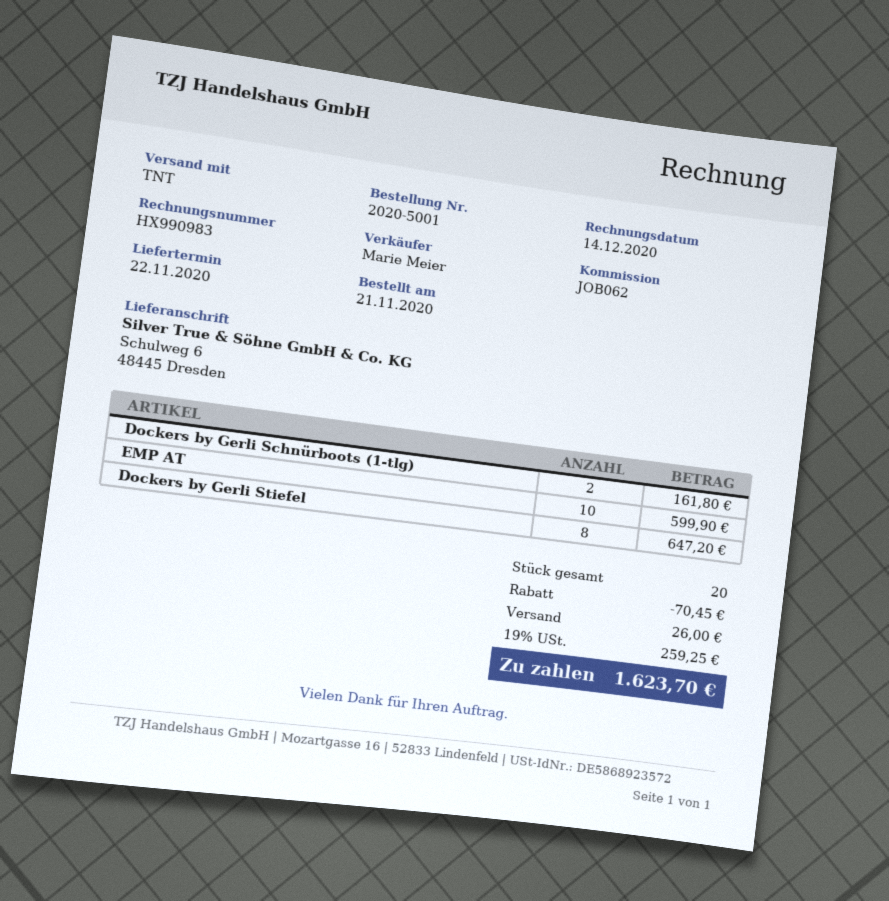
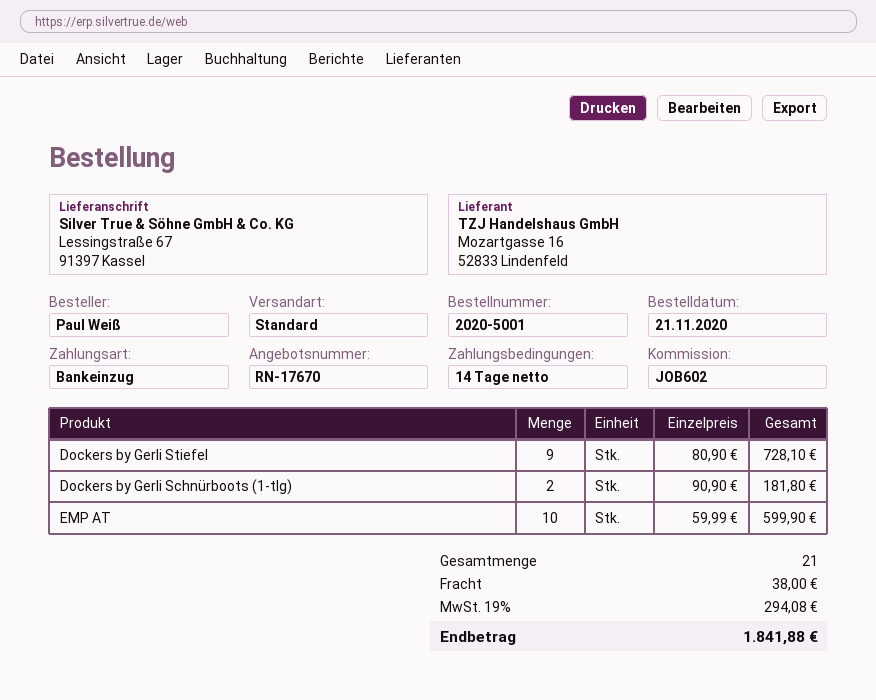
reference: JOB062 -> JOB602
shipping method: TNT -> standard
ship to: Schulweg 6, 48445 Dresden -> Lessingstraße 67, 91397 Kassel
Dockers by Gerli Schnürboots (1-tlg): 2 for 161.80 -> 2 for 181.80
Dockers by Gerli Stiefel: 8 for 647.20 -> 9 for 728.10
total quantity: 20 -> 21
discount: 70.45 -> none
shipping: 26.00 -> 38.00
tax: 19% = 259.25 -> 19% = 294.08
total: 1623.70 -> 1841.88

